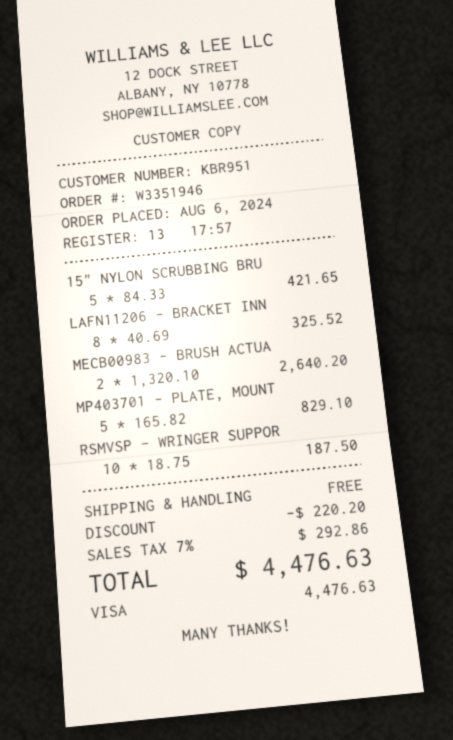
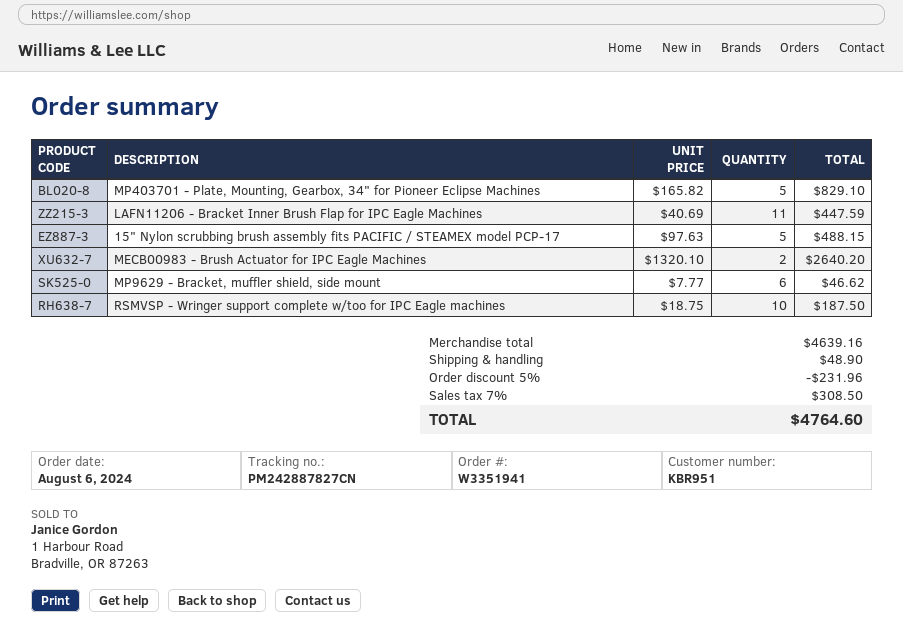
order number: W3351946 -> W3351941
15" NYLON SCRUBBING BRU: 5 x 84.33 = 421.65 -> 5 x 97.63 = 488.15
LAFN11206 - BRACKET INN: 8 x 40.69 = 325.52 -> 11 x 40.69 = 447.59
MP9629 - Bracket, muffler shield, side mount: none -> 6 x 7.77 = 46.62
discount: 220.20 -> 231.96
shipping: 0.00 -> 48.90
tax: 7% = 292.86 -> 7% = 308.50
total: 4476.63 -> 4764.60

